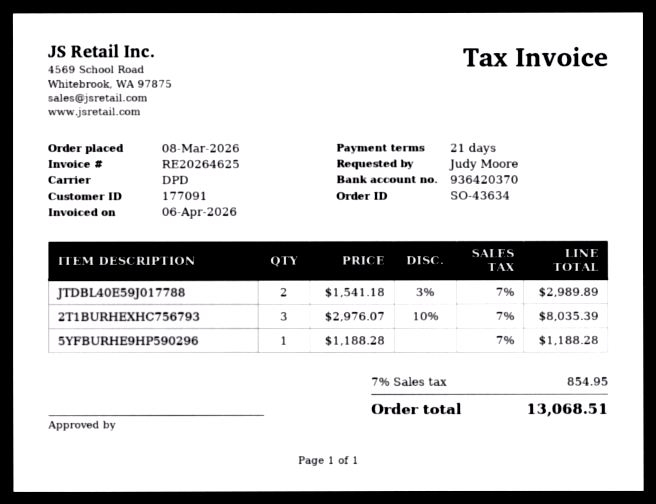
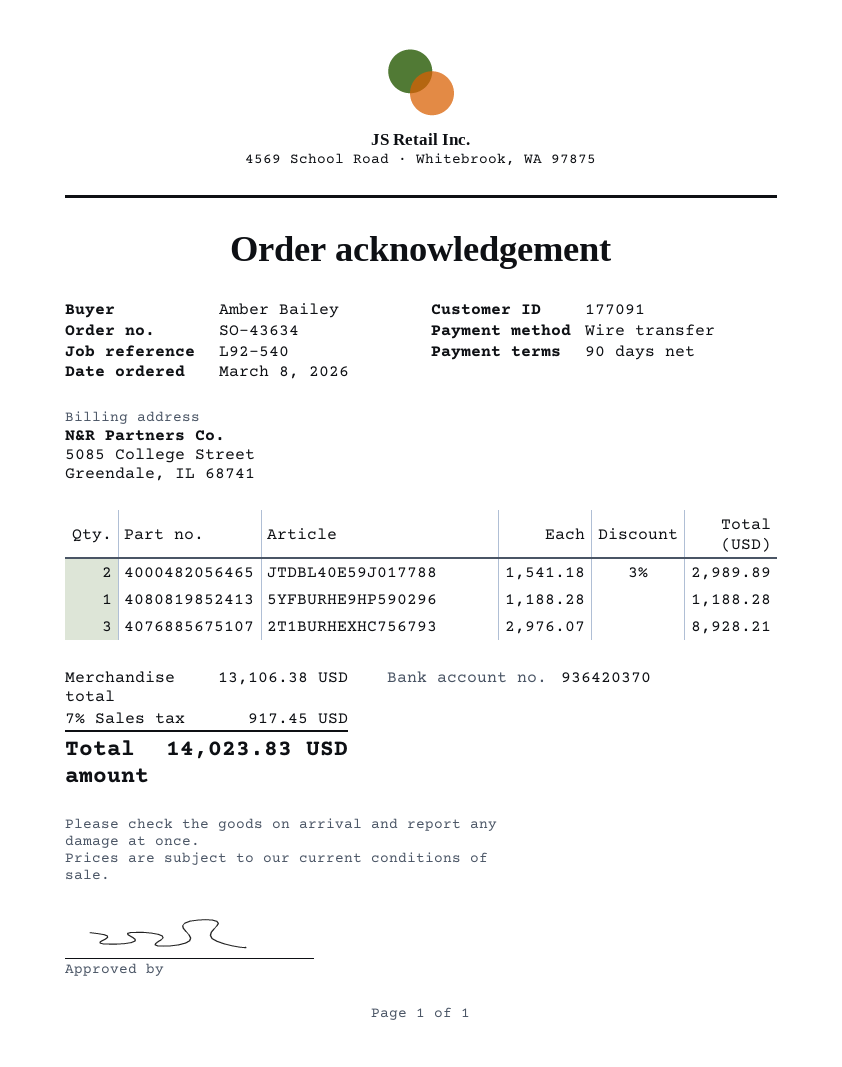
payment terms: 21 days -> 90 days
ordered by: Judy Moore -> Amber Bailey
2T1BURHEXHC756793: 3 x 2976.07 - 10% = 8035.39 -> 3 x 2976.07 = 8928.21
tax: 7% = 854.95 -> 7% = 917.45
total: 13068.51 -> 14023.83

